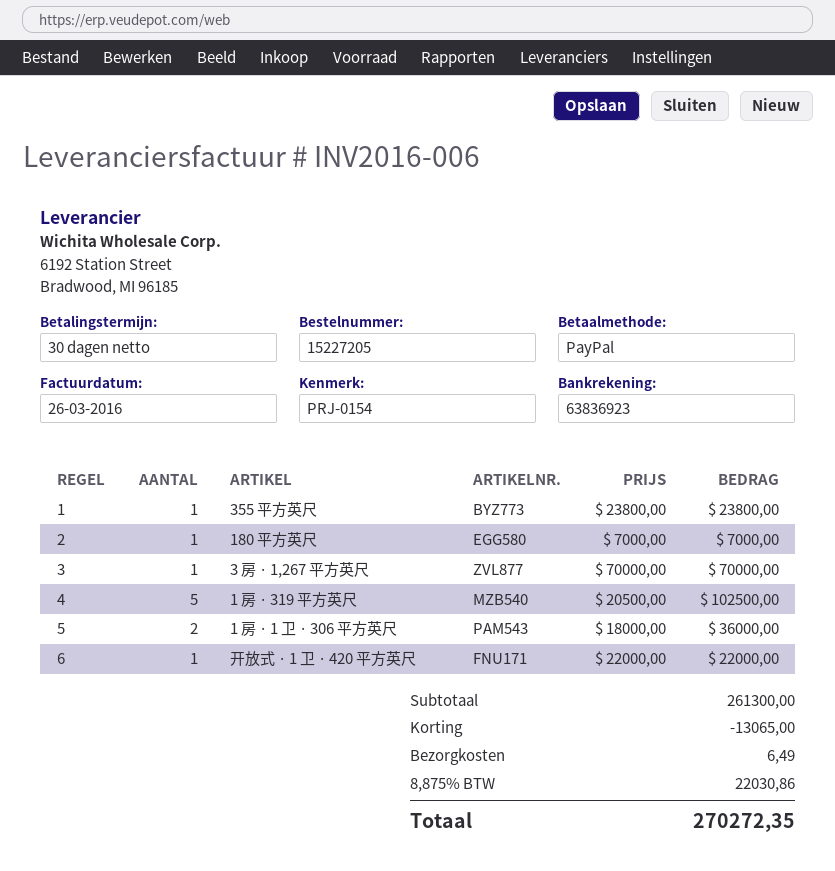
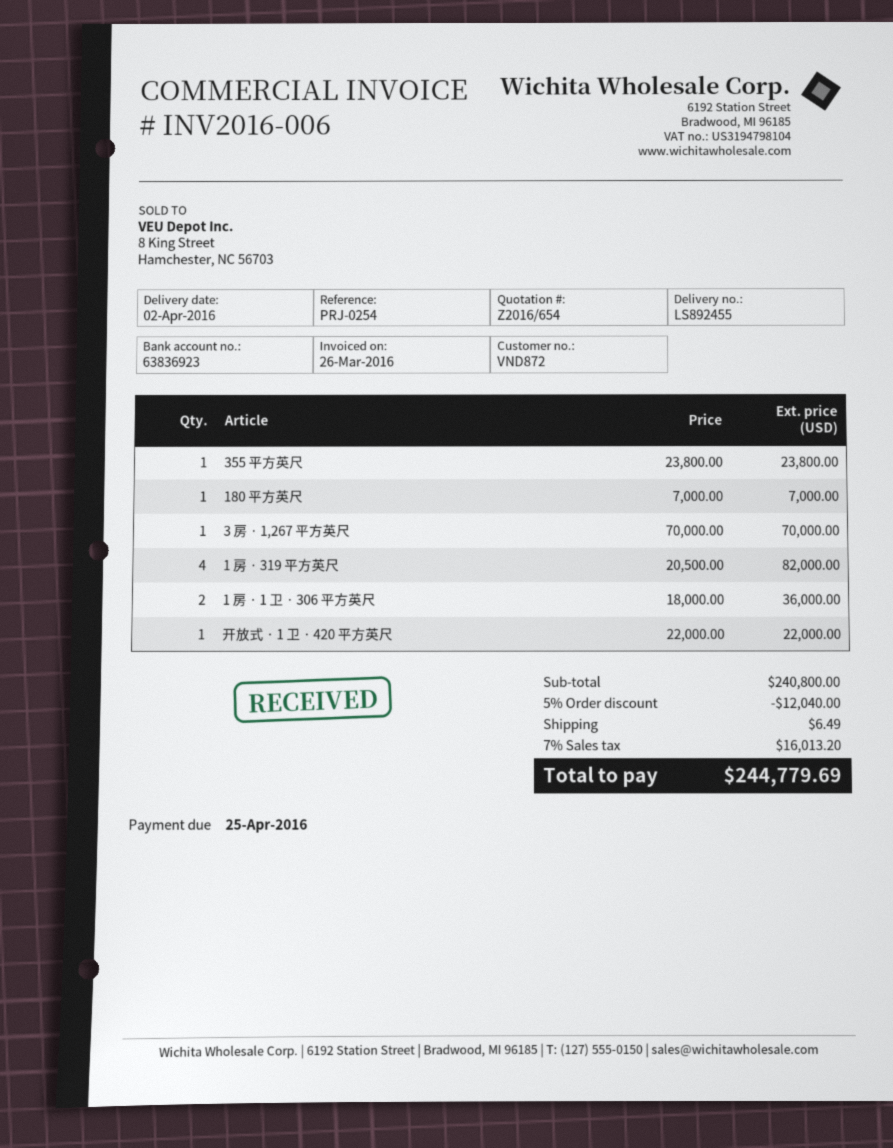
reference: PRJ-0154 -> PRJ-0254
1 房 · 319 平方英尺: 5 x 20500.00 = 102500.00 -> 4 x 20500.00 = 82000.00
subtotal: 261300.00 -> 240800.00
discount: 13065.00 -> 12040.00
tax: 8.875% = 22030.86 -> 7% = 16013.20
total: 270272.35 -> 244779.69

